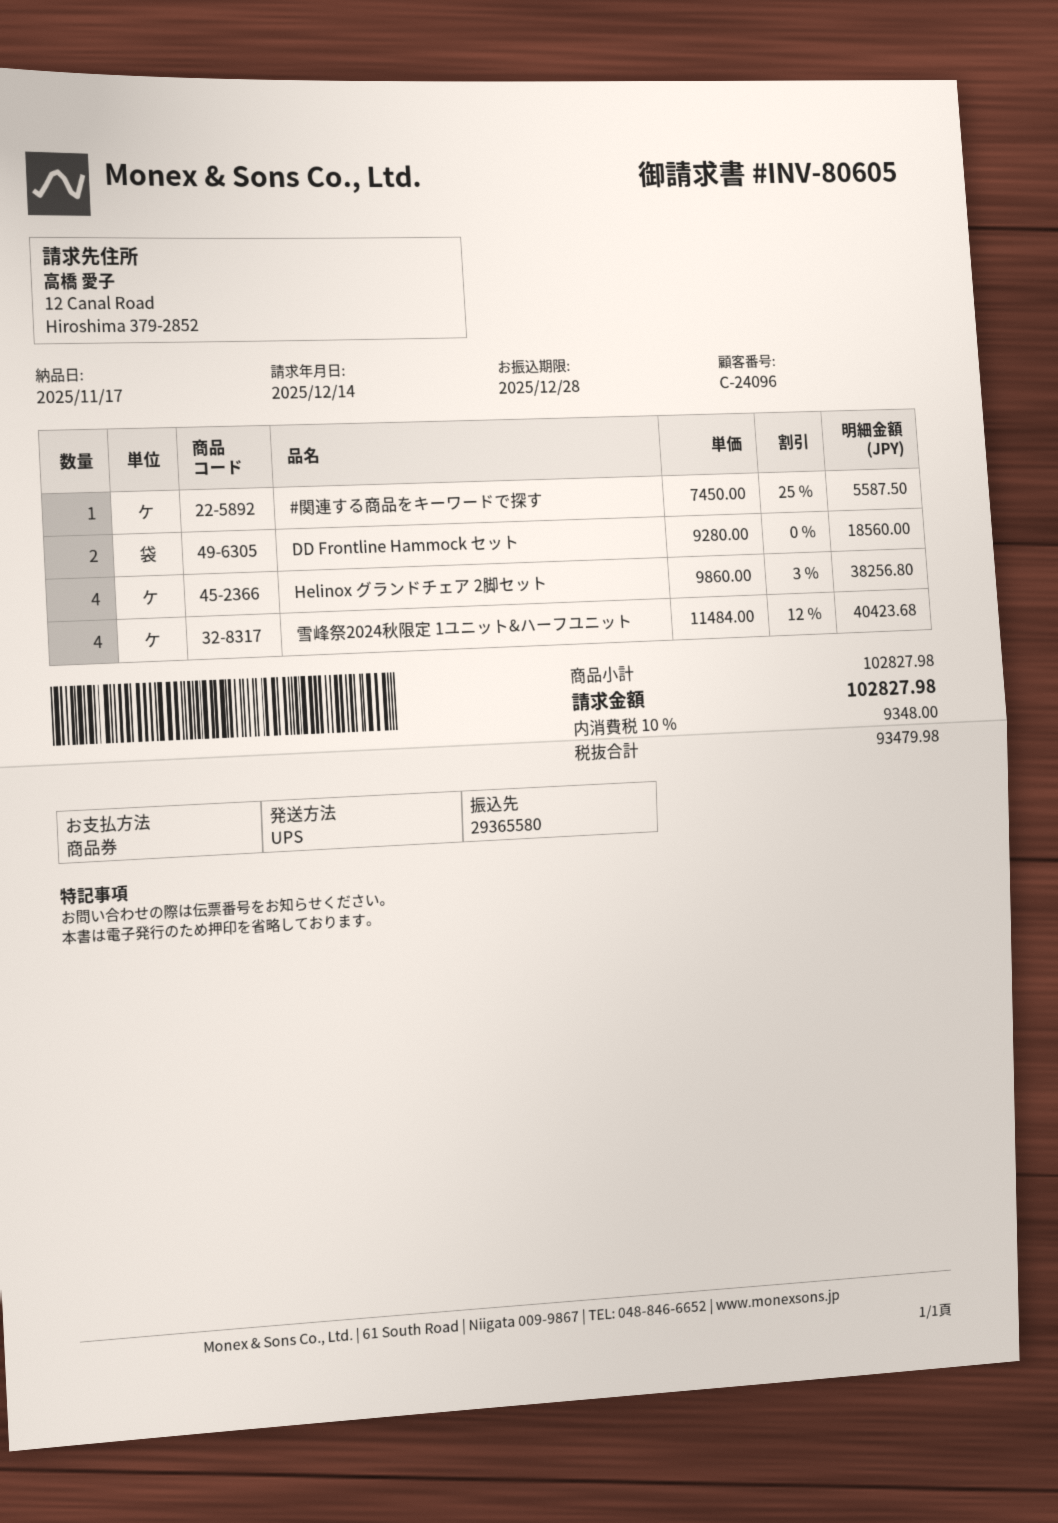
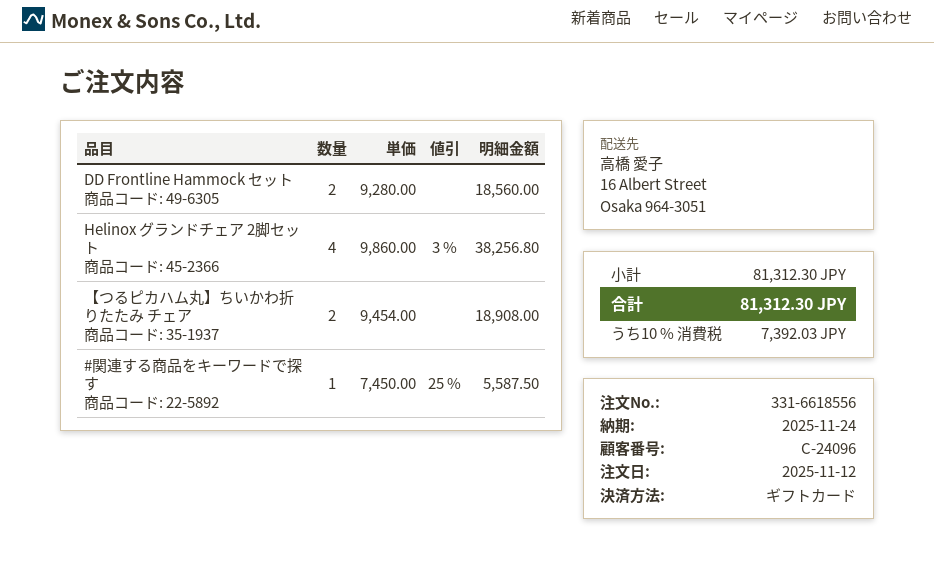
delivery date: 2025-11-17 -> 2025-11-24
雪峰祭2024秋限定 1ユニット&ハーフユニット: 4 x 11484.00 - 12% = 40423.68 -> none
【つるピカハム丸】ちいかわ折りたたみ チェア: none -> 2 x 9454.00 = 18908.00
subtotal: 102827.98 -> 81312.30
tax: 10% = 9348.00 -> 10% = 7392.03
total: 102827.98 -> 81312.30

